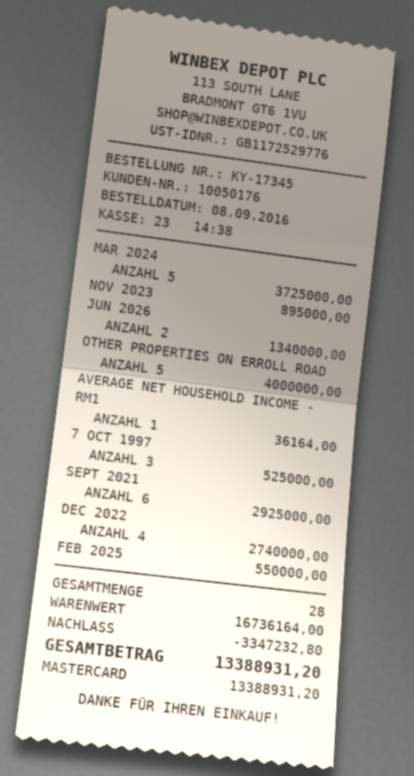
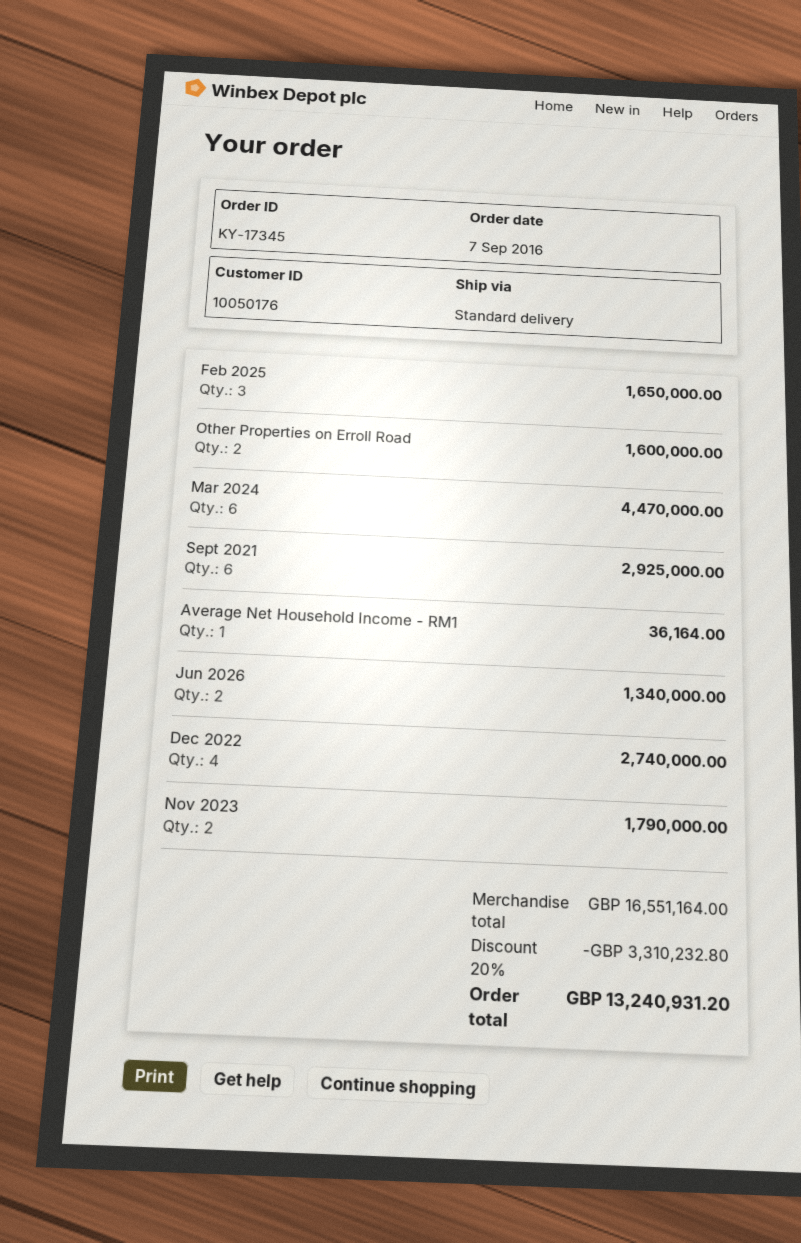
order date: 2016-09-08 -> 2016-09-07
MAR 2024: 5 for 3725000.00 -> 6 for 4470000.00
NOV 2023: 1 for 895000.00 -> 2 for 1790000.00
OTHER PROPERTIES ON ERROLL ROAD: 5 for 4000000.00 -> 2 for 1600000.00
7 OCT 1997: 3 for 525000.00 -> none
FEB 2025: 1 for 550000.00 -> 3 for 1650000.00
subtotal: 16736164.00 -> 16551164.00
discount: 3347232.80 -> 3310232.80
total: 13388931.20 -> 13240931.20

